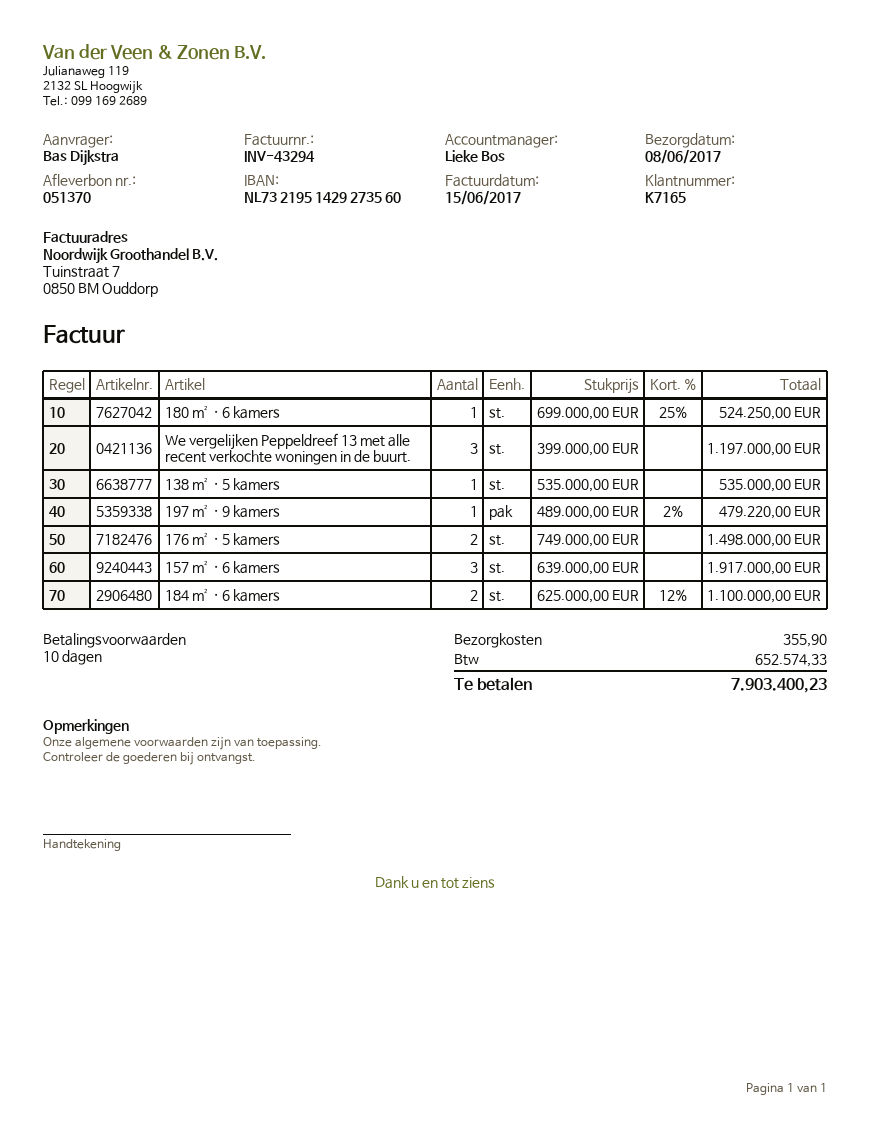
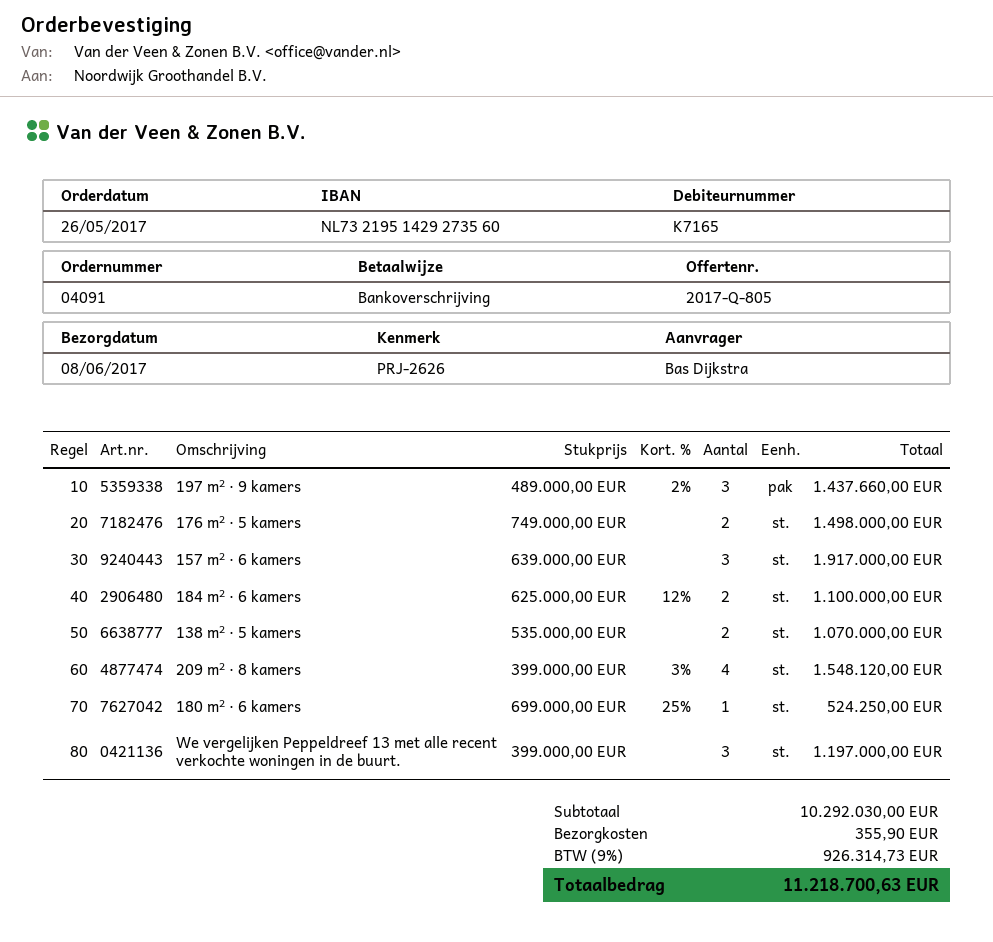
138 m² · 5 kamers: 1 x 535000.00 = 535000.00 -> 2 x 535000.00 = 1070000.00
197 m² · 9 kamers: 1 x 489000.00 - 2% = 479220.00 -> 3 x 489000.00 - 2% = 1437660.00
209 m² · 8 kamers: none -> 4 x 399000.00 - 3% = 1548120.00
tax: 652574.33 -> 926314.73
total: 7903400.23 -> 11218700.63

